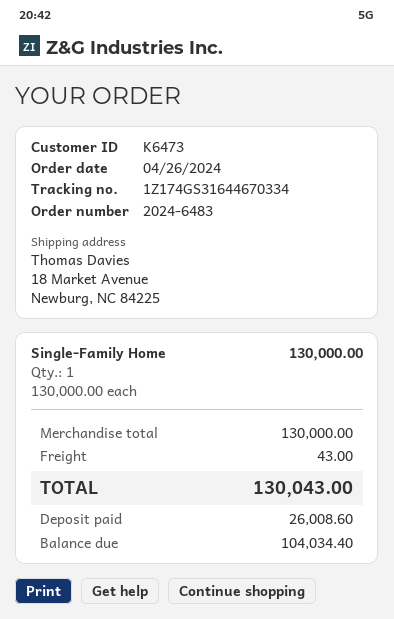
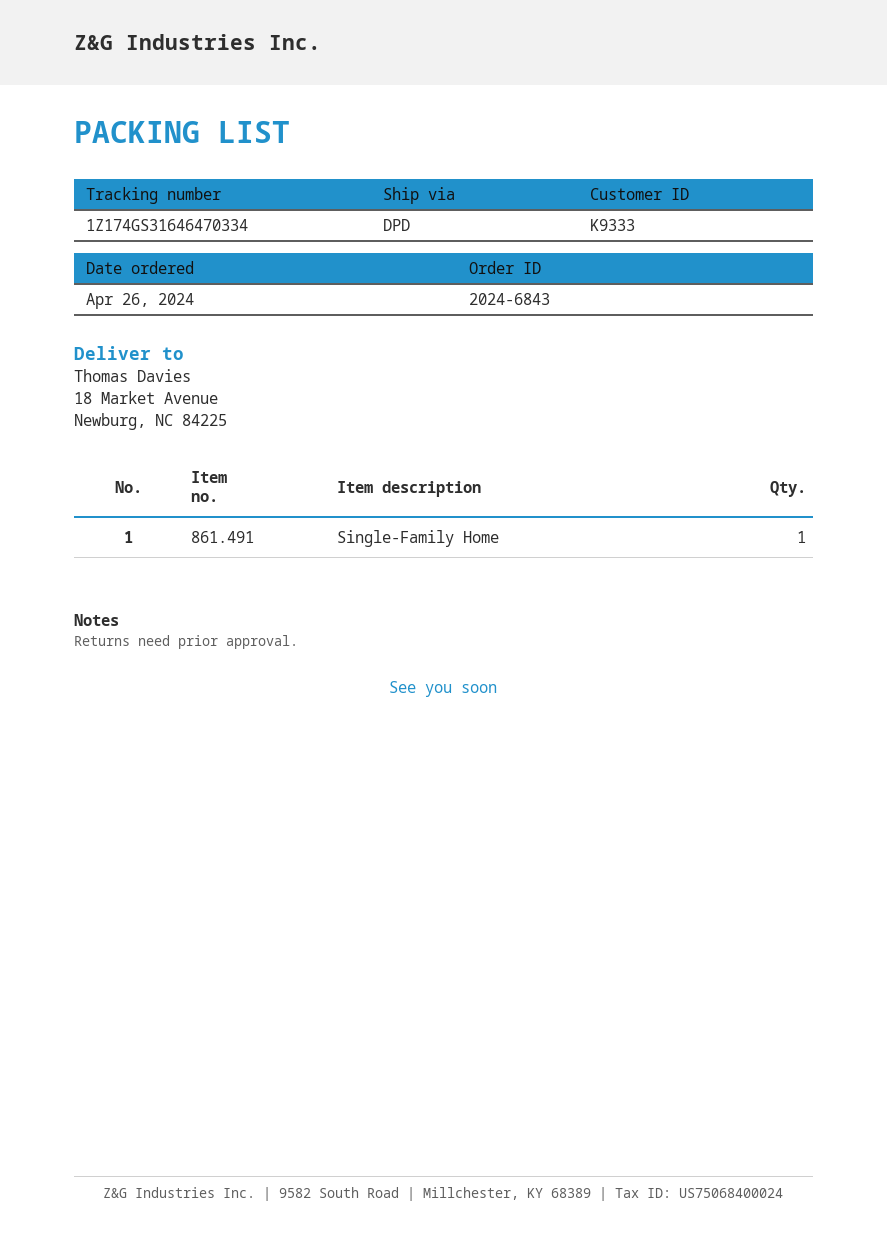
order number: 2024-6483 -> 2024-6843
customer number: K6473 -> K9333
tracking number: 1Z174GS31644670334 -> 1Z174GS31646470334

